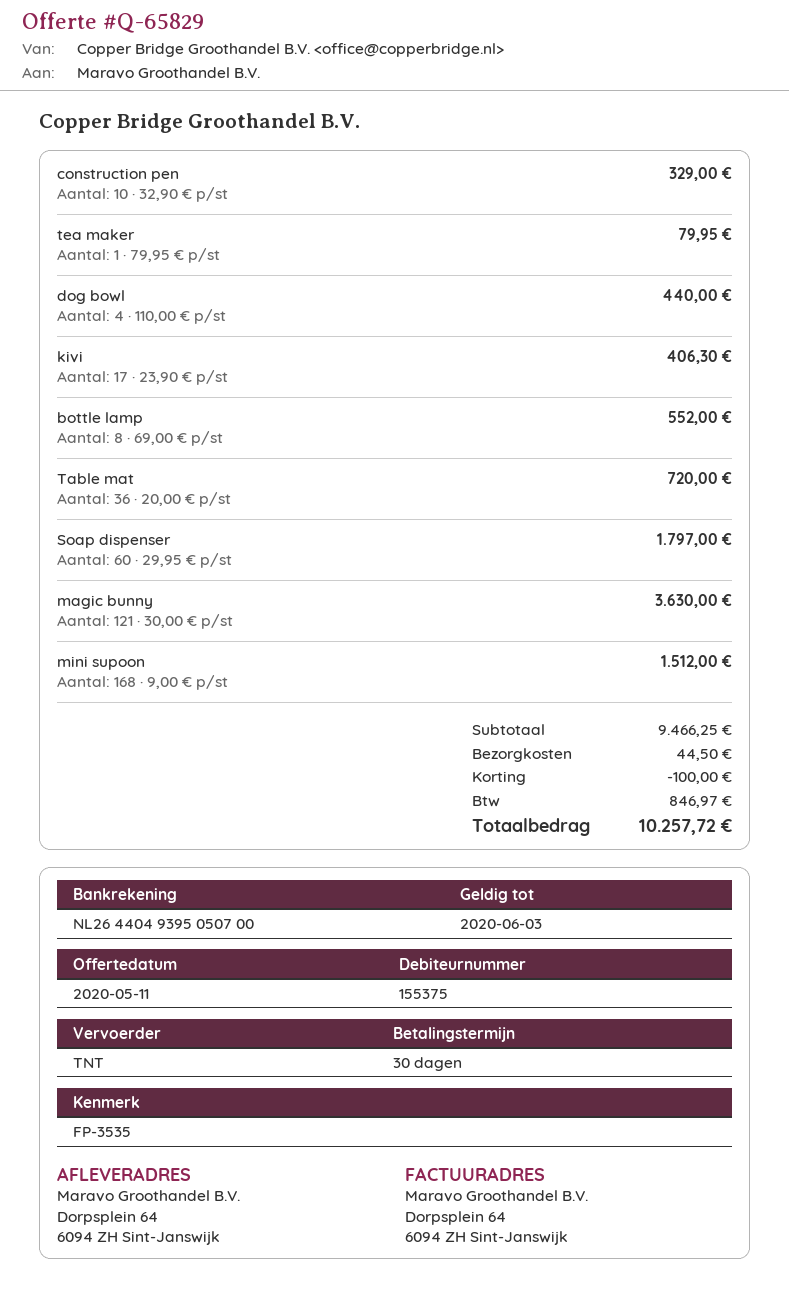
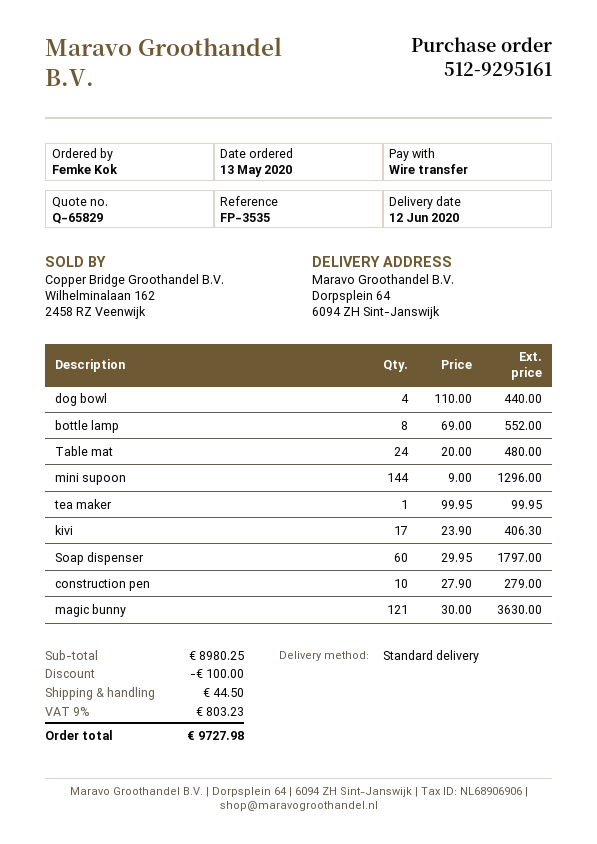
shipping method: TNT -> standard
construction pen: 10 x 32.90 = 329.00 -> 10 x 27.90 = 279.00
tea maker: 1 x 79.95 = 79.95 -> 1 x 99.95 = 99.95
Table mat: 36 x 20.00 = 720.00 -> 24 x 20.00 = 480.00
mini supoon: 168 x 9.00 = 1512.00 -> 144 x 9.00 = 1296.00
subtotal: 9466.25 -> 8980.25
tax: 846.97 -> 803.23
total: 10257.72 -> 9727.98

